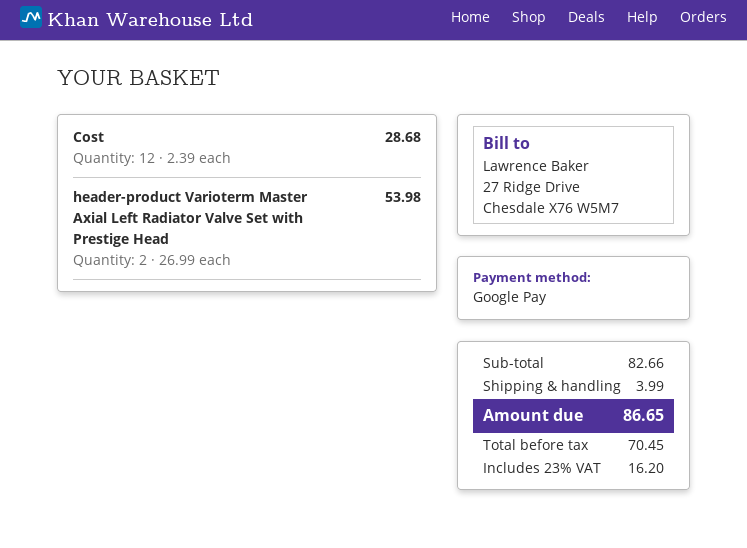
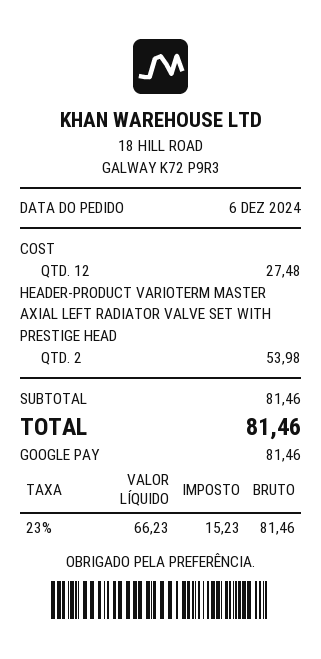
Cost: 12 for 28.68 -> 12 for 27.48
subtotal: 82.66 -> 81.46
shipping: 3.99 -> none
net: 70.45 -> 66.23
tax: 23% = 16.20 -> 23% = 15.23
total: 86.65 -> 81.46

